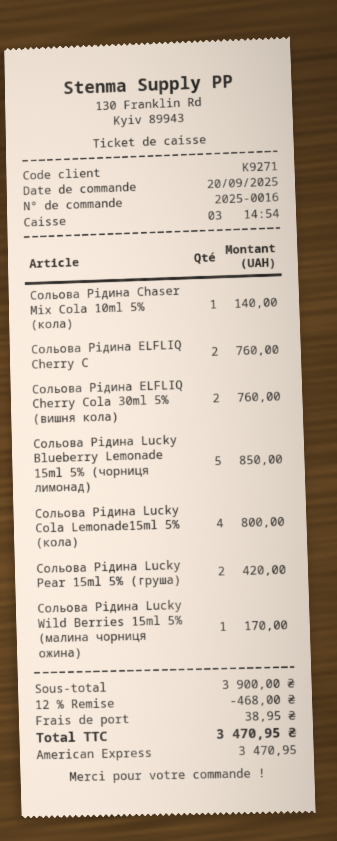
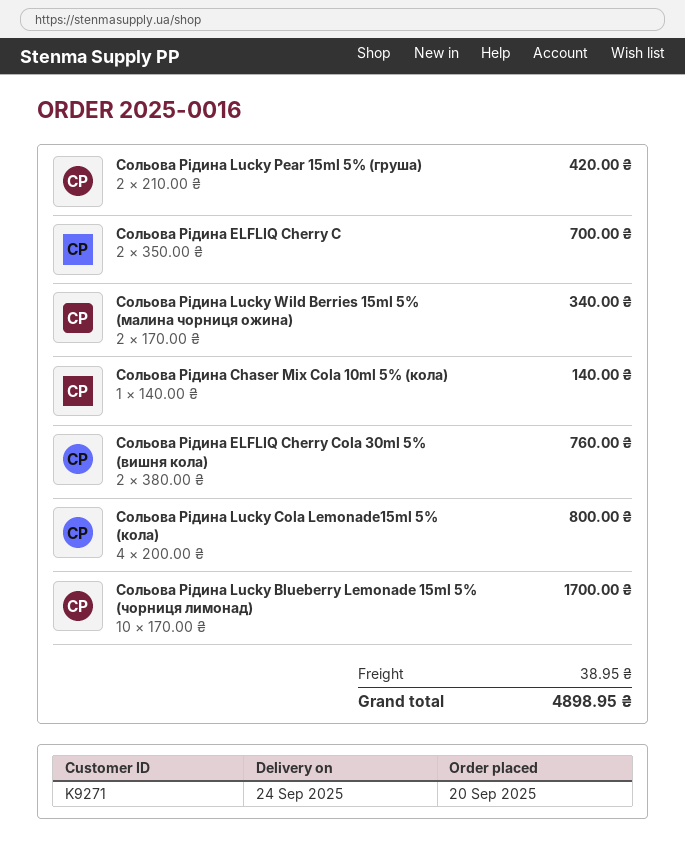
Сольова Рідина ELFLIQ Cherry C: 2 for 760.00 -> 2 for 700.00
Сольова Рідина Lucky Blueberry Lemonade 15ml 5% (чорниця лимонад): 5 for 850.00 -> 10 for 1700.00
Сольова Рідина Lucky Wild Berries 15ml 5% (малина чорниця ожина): 1 for 170.00 -> 2 for 340.00
discount: 12% = 468.00 -> none
total: 3470.95 -> 4898.95

